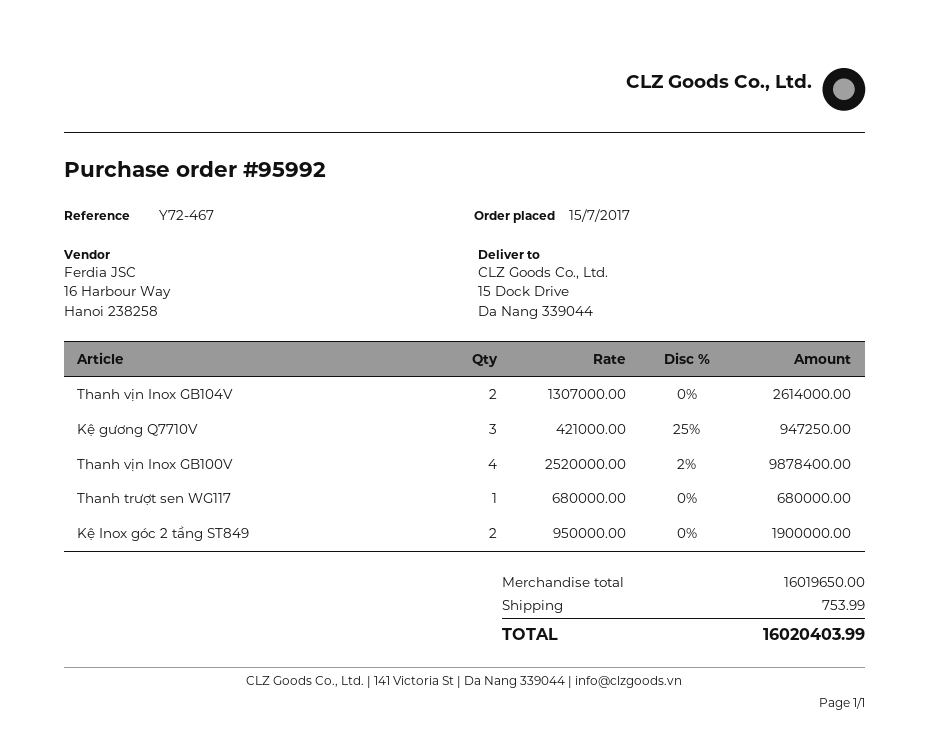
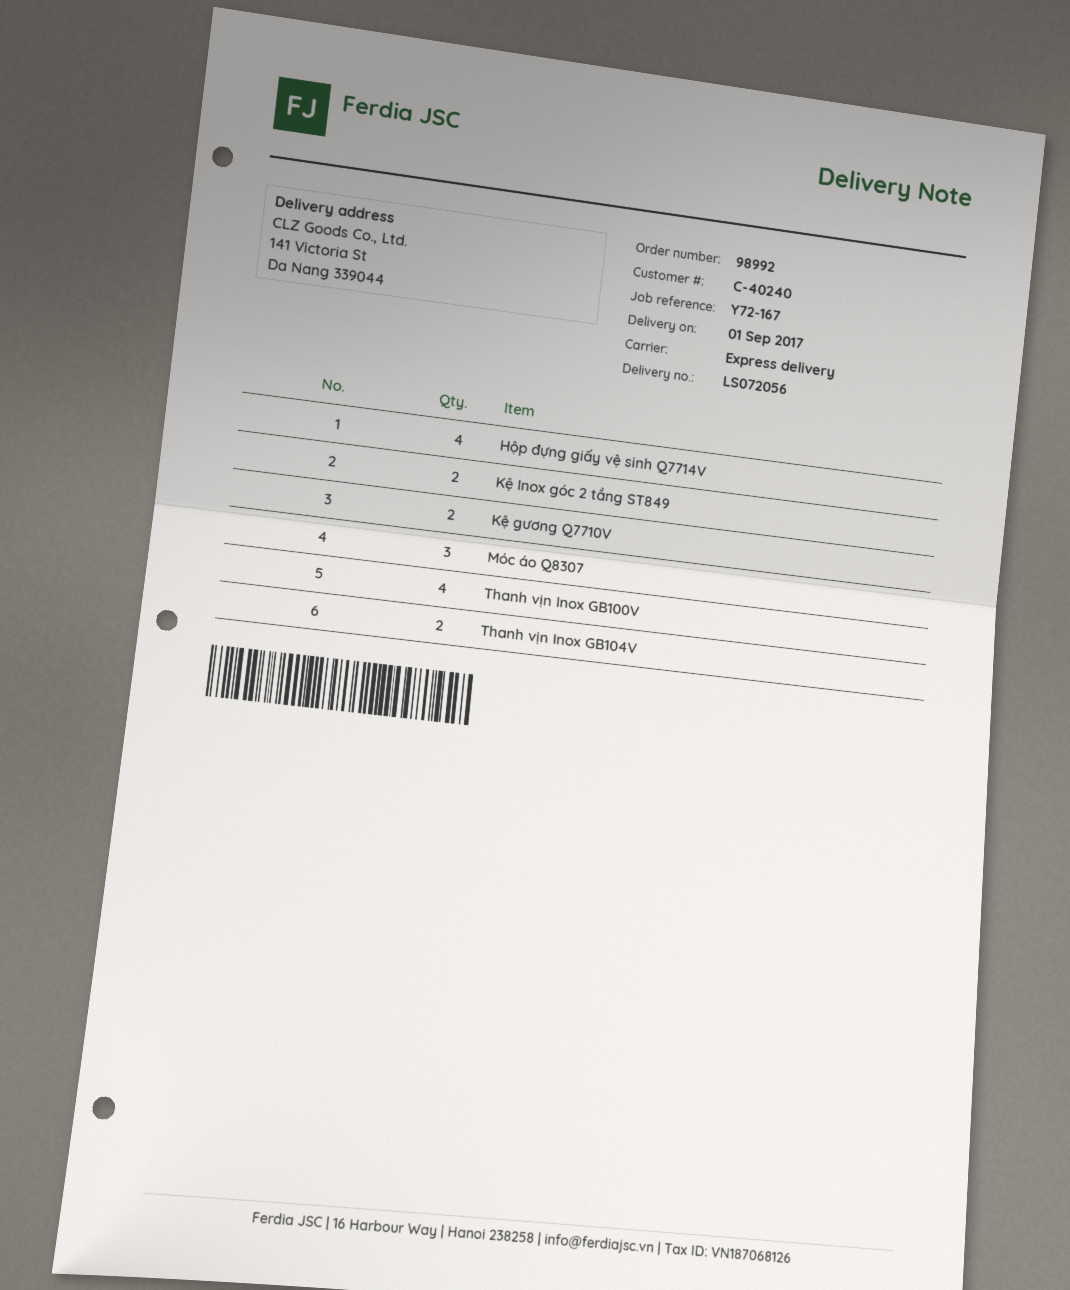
order number: 95992 -> 98992
reference: Y72-467 -> Y72-167
ship to: 15 Dock Drive, Da Nang 339044 -> 141 Victoria St, Da Nang 339044
Kệ gương Q7710V: 3 -> 2
Thanh trượt sen WG117: 1 -> none
Hộp đựng giấy vệ sinh Q7714V: none -> 4
Móc áo Q8307: none -> 3

